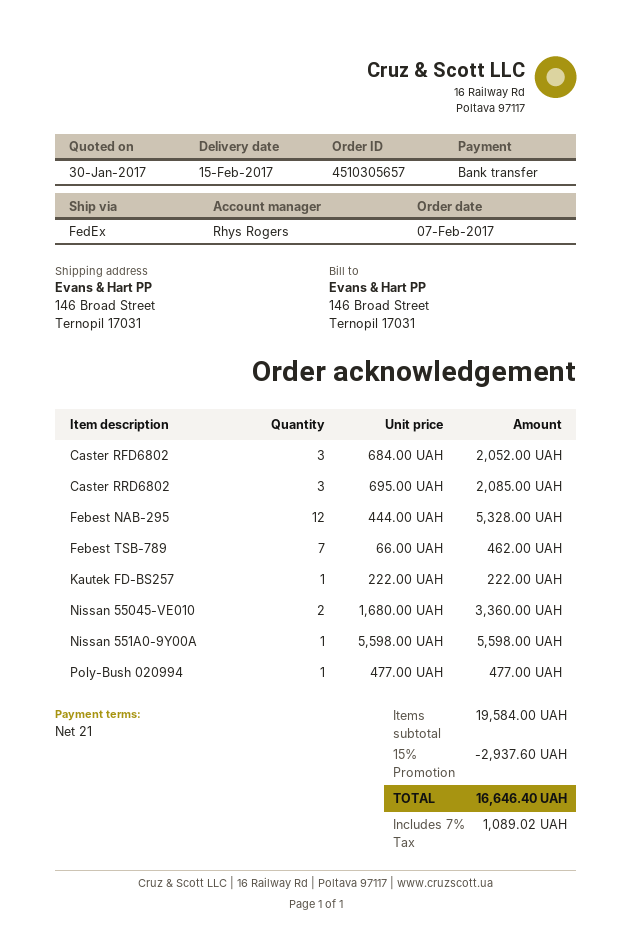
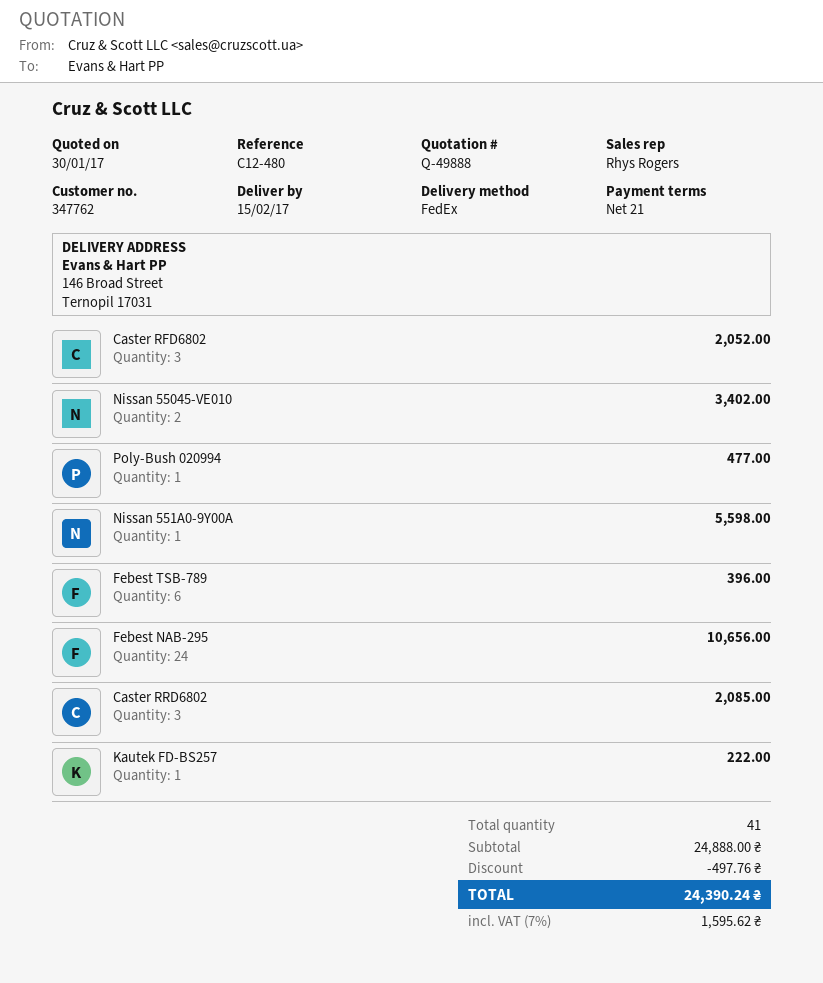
Febest NAB-295: 12 for 5328.00 -> 24 for 10656.00
Febest TSB-789: 7 for 462.00 -> 6 for 396.00
Nissan 55045-VE010: 2 for 3360.00 -> 2 for 3402.00
subtotal: 19584.00 -> 24888.00
discount: 2937.60 -> 497.76
tax: 7% = 1089.02 -> 7% = 1595.62
total: 16646.40 -> 24390.24

